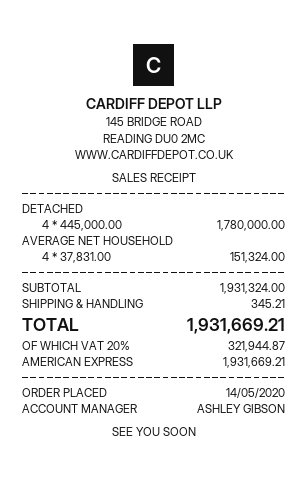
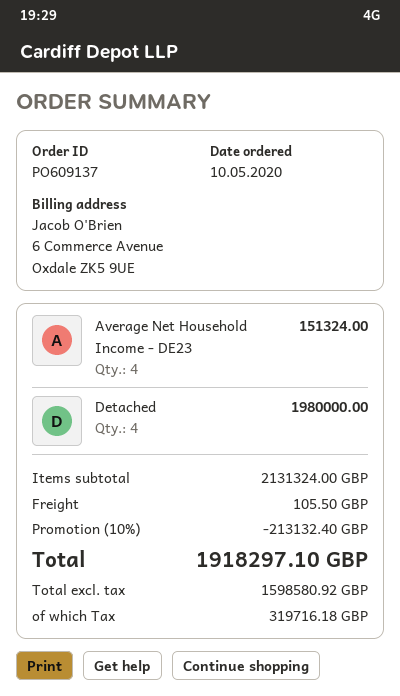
order date: 2020-05-14 -> 2020-05-10
DETACHED: 4 for 1780000.00 -> 4 for 1980000.00
subtotal: 1931324.00 -> 2131324.00
discount: none -> 10% = 213132.40
shipping: 345.21 -> 105.50
tax: 321944.87 -> 319716.18
total: 1931669.21 -> 1918297.10

